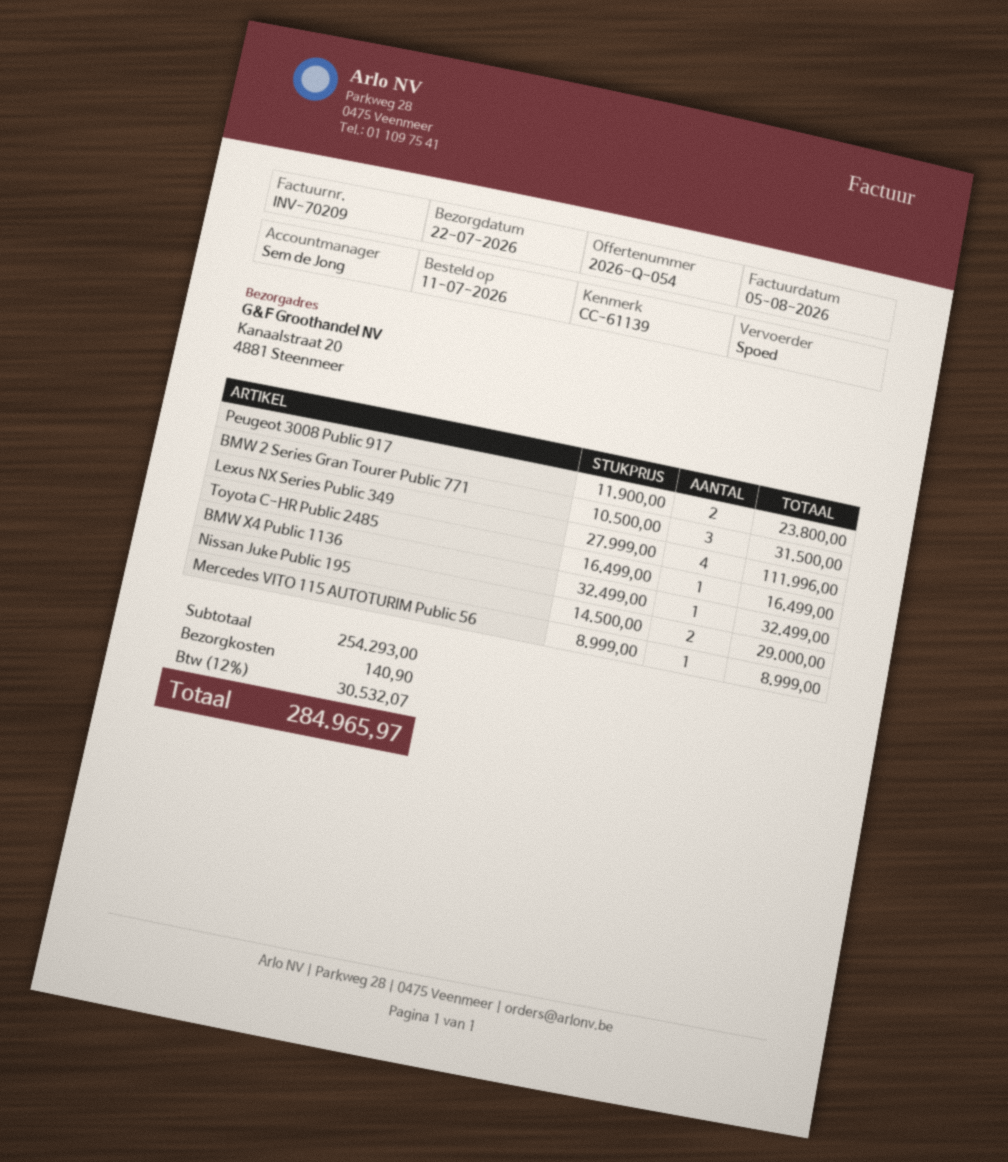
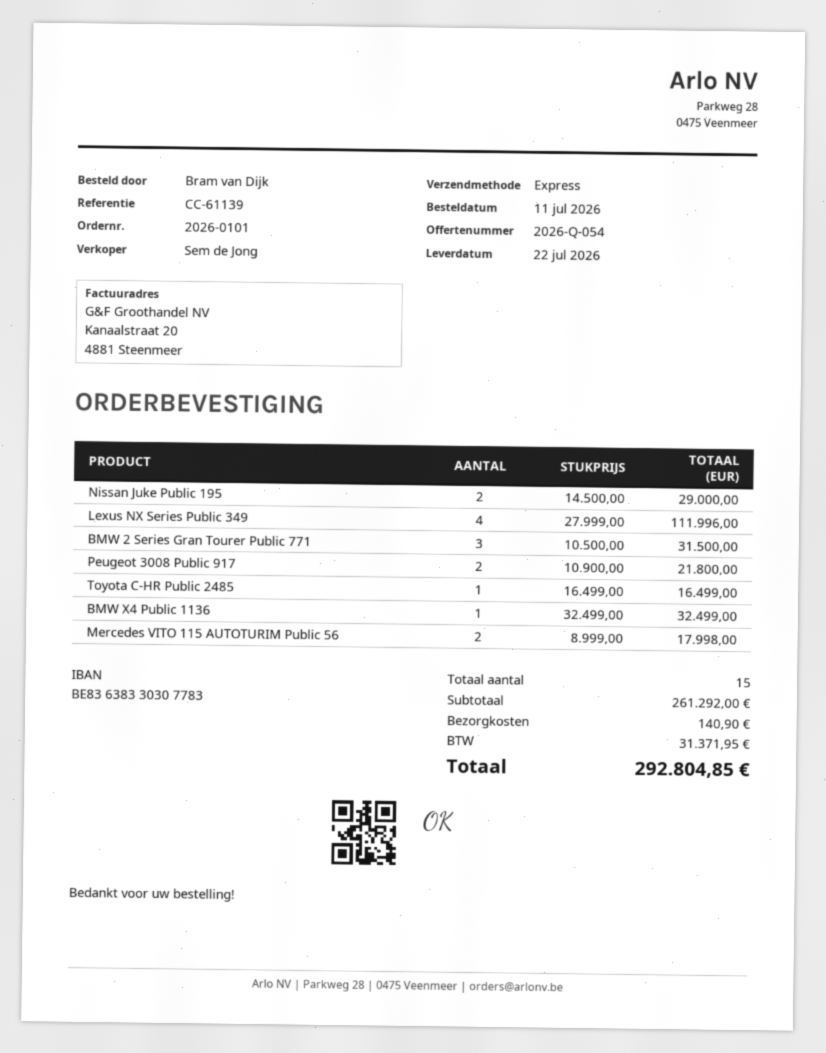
Peugeot 3008 Public 917: 2 x 11900.00 = 23800.00 -> 2 x 10900.00 = 21800.00
Mercedes VITO 115 AUTOTURIM Public 56: 1 x 8999.00 = 8999.00 -> 2 x 8999.00 = 17998.00
subtotal: 254293.00 -> 261292.00
tax: 30532.07 -> 31371.95
total: 284965.97 -> 292804.85

